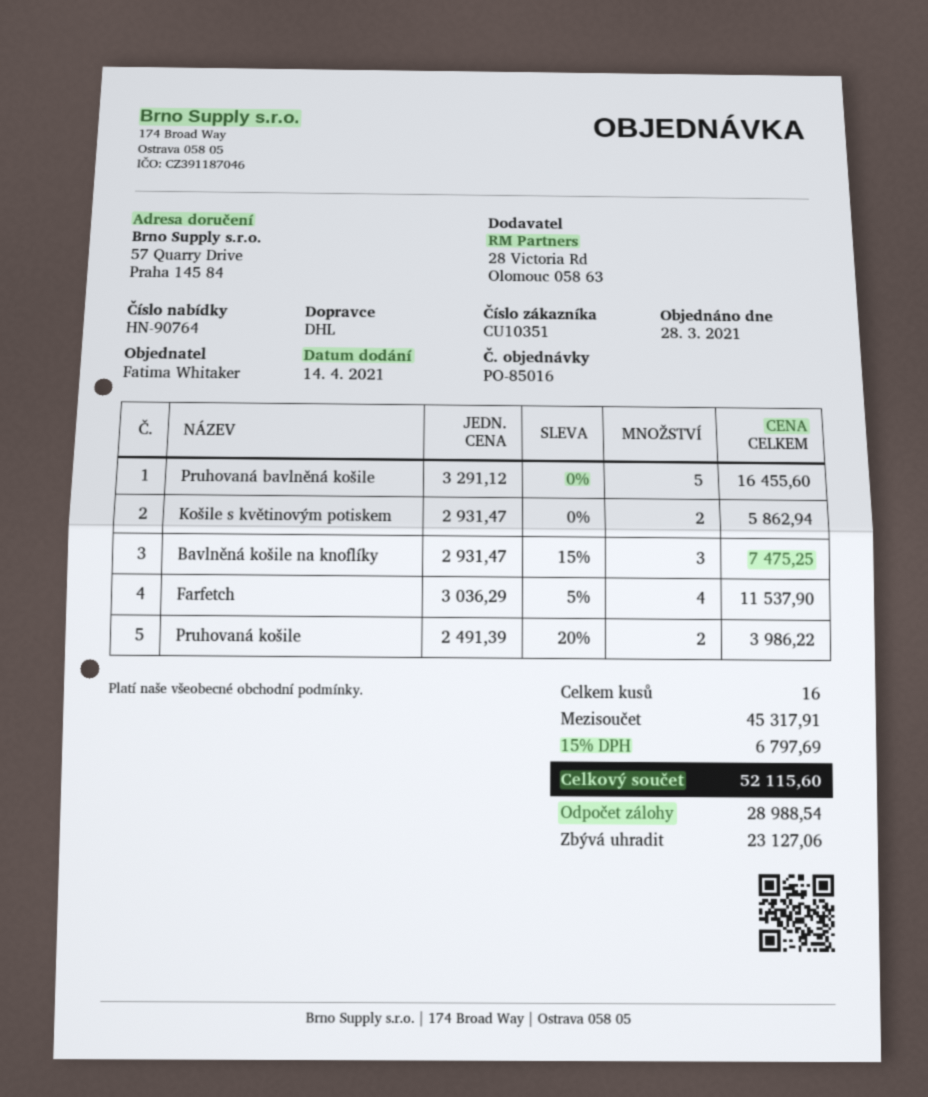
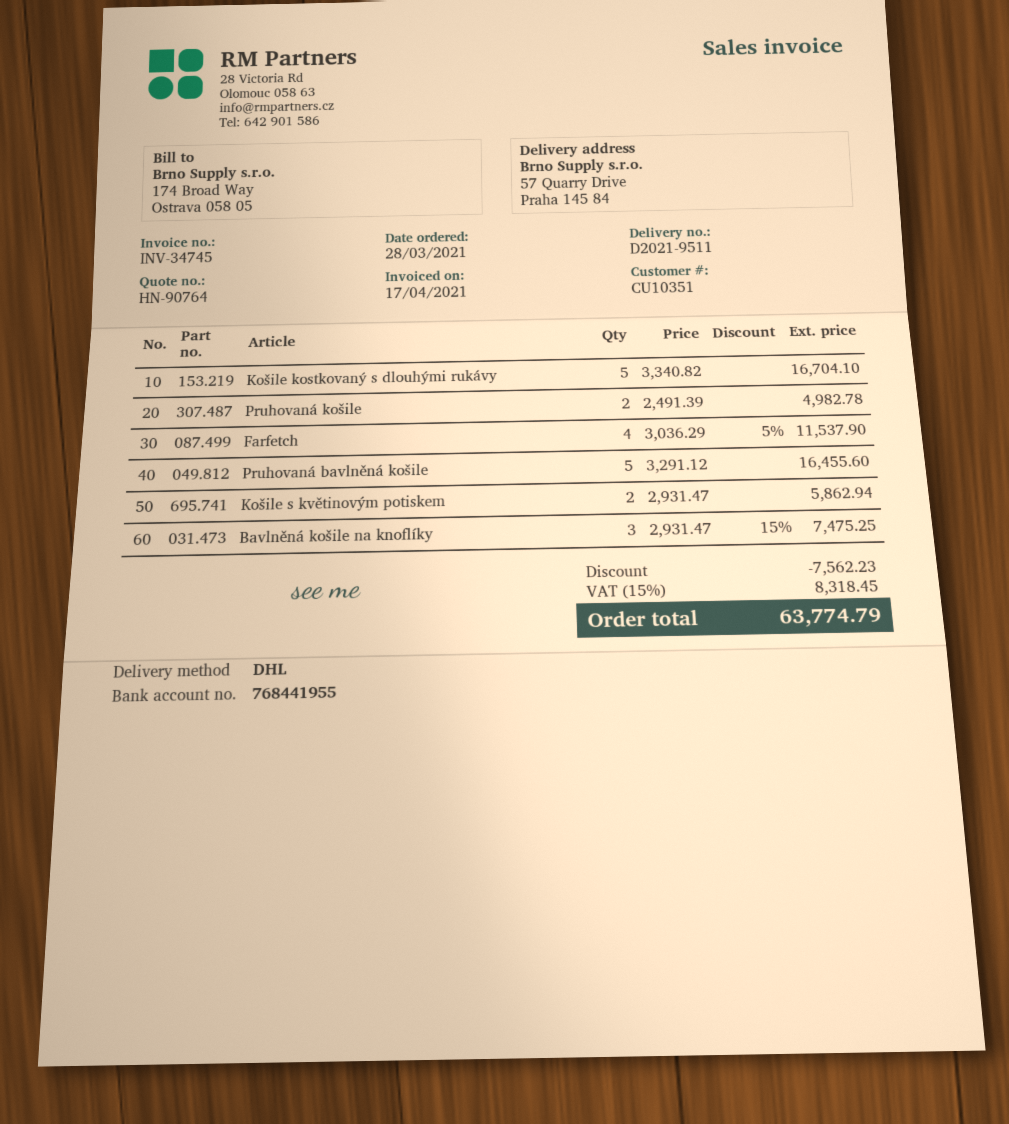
Pruhovaná košile: 2 x 2491.39 - 20% = 3986.22 -> 2 x 2491.39 = 4982.78
Košile kostkovaný s dlouhými rukávy: none -> 5 x 3340.82 = 16704.10
discount: none -> 7562.23
tax: 15% = 6797.69 -> 15% = 8318.45
total: 52115.60 -> 63774.79

